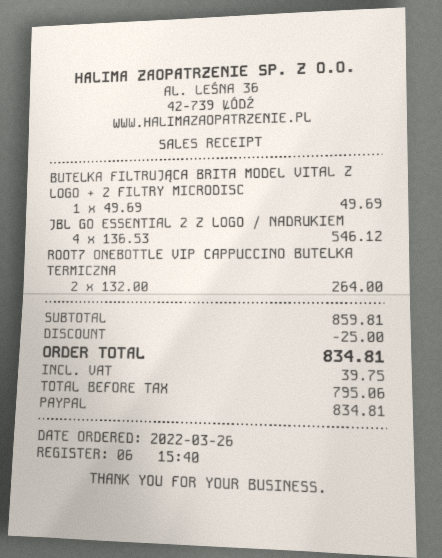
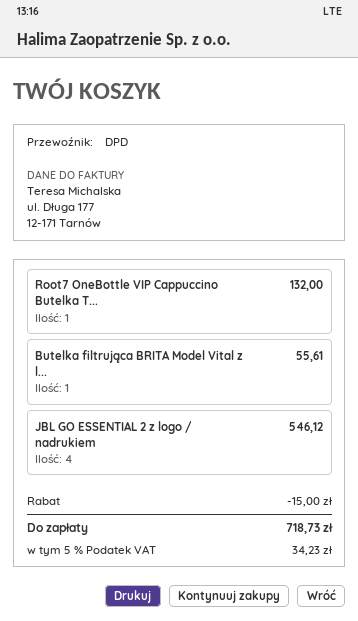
BUTELKA FILTRUJĄCA BRITA MODEL VITAL Z LOGO + 2 FILTRY MICRODISC: 1 for 49.69 -> 1 for 55.61
ROOT7 ONEBOTTLE VIP CAPPUCCINO BUTELKA TERMICZNA: 2 for 264.00 -> 1 for 132.00
discount: 25.00 -> 15.00
tax: 39.75 -> 34.23
total: 834.81 -> 718.73

